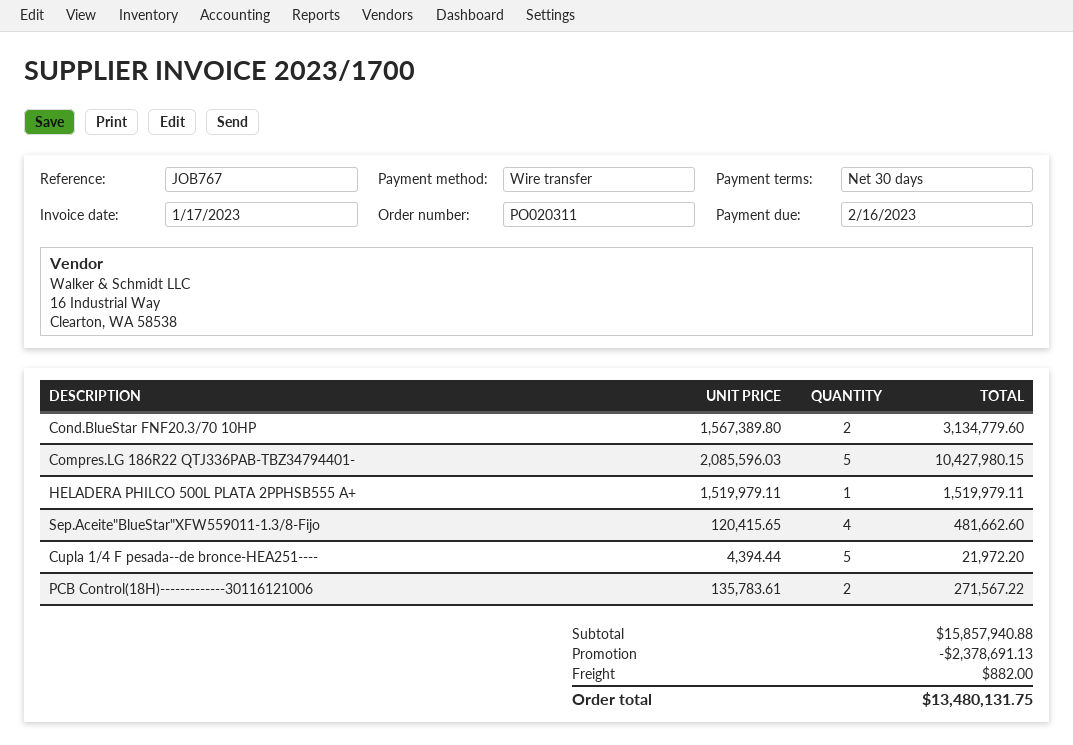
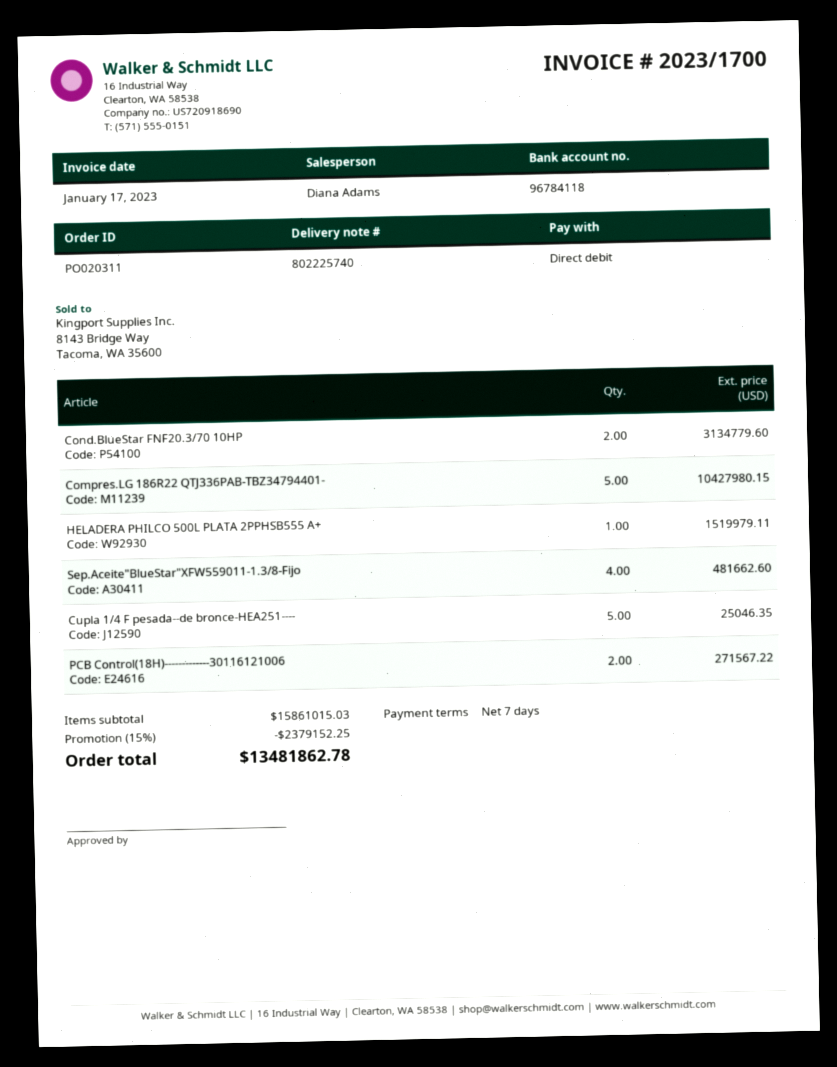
payment terms: 30 days -> 7 days
payment method: bank transfer -> direct debit
Cupla 1/4 F pesada--de bronce-HEA251----: 5 for 21972.20 -> 5 for 25046.35
subtotal: 15857940.88 -> 15861015.03
discount: 2378691.13 -> 2379152.25
shipping: 882.00 -> none
total: 13480131.75 -> 13481862.78

